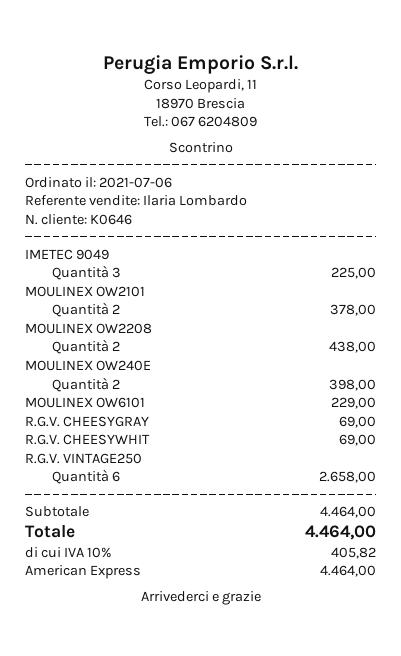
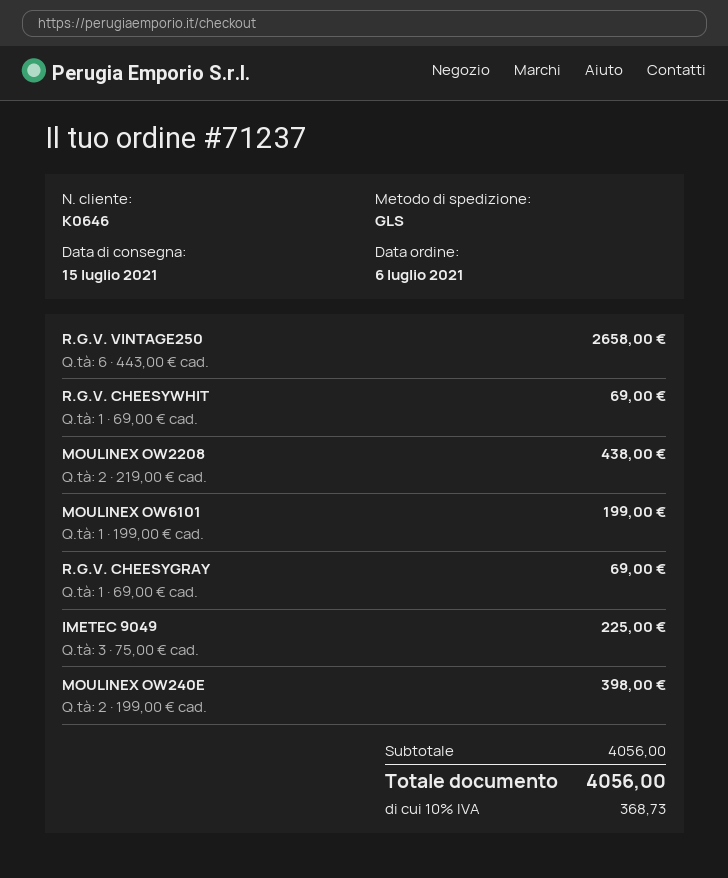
MOULINEX OW2101: 2 for 378.00 -> none
MOULINEX OW6101: 1 for 229.00 -> 1 for 199.00
subtotal: 4464.00 -> 4056.00
tax: 10% = 405.82 -> 10% = 368.73
total: 4464.00 -> 4056.00

